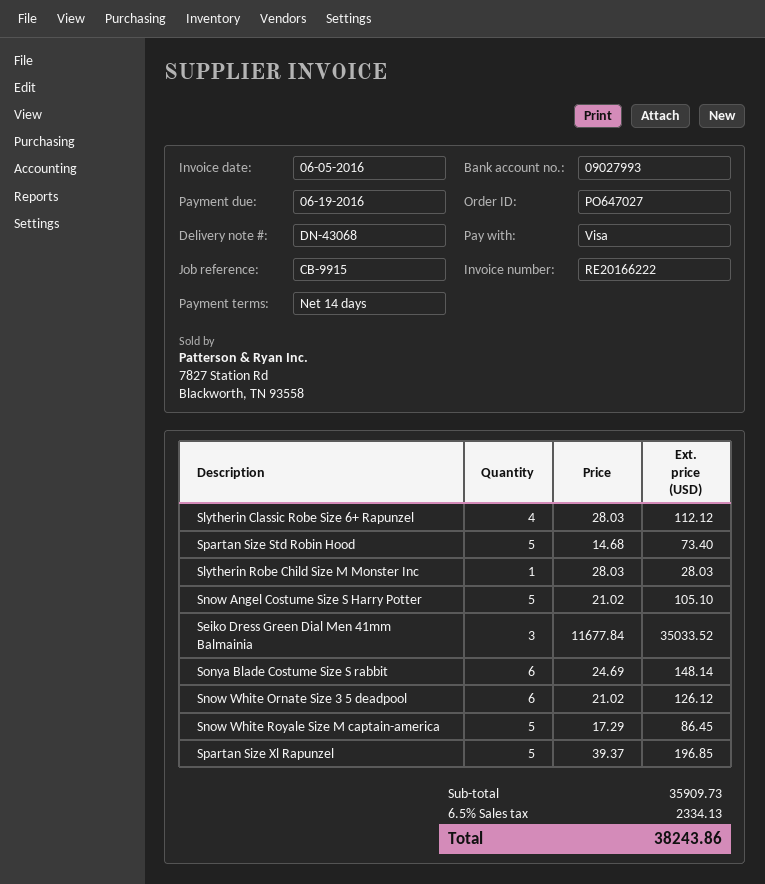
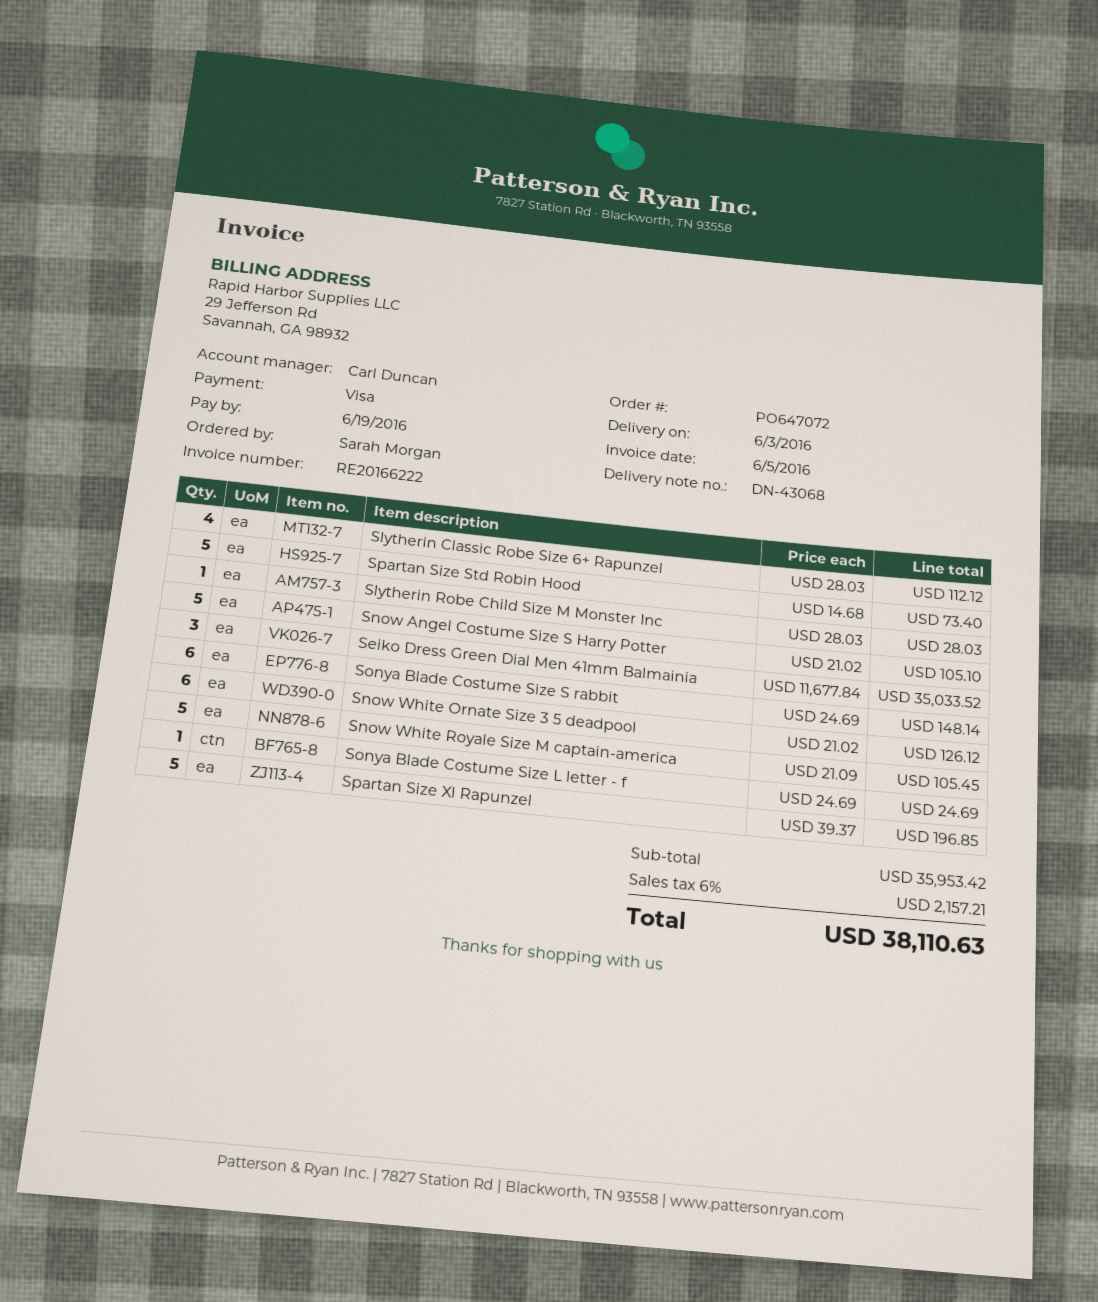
order number: PO647027 -> PO647072
Snow White Royale Size M captain-america: 5 x 17.29 = 86.45 -> 5 x 21.09 = 105.45
Sonya Blade Costume Size L letter - f: none -> 1 x 24.69 = 24.69
subtotal: 35909.73 -> 35953.42
tax: 6.5% = 2334.13 -> 6% = 2157.21
total: 38243.86 -> 38110.63

